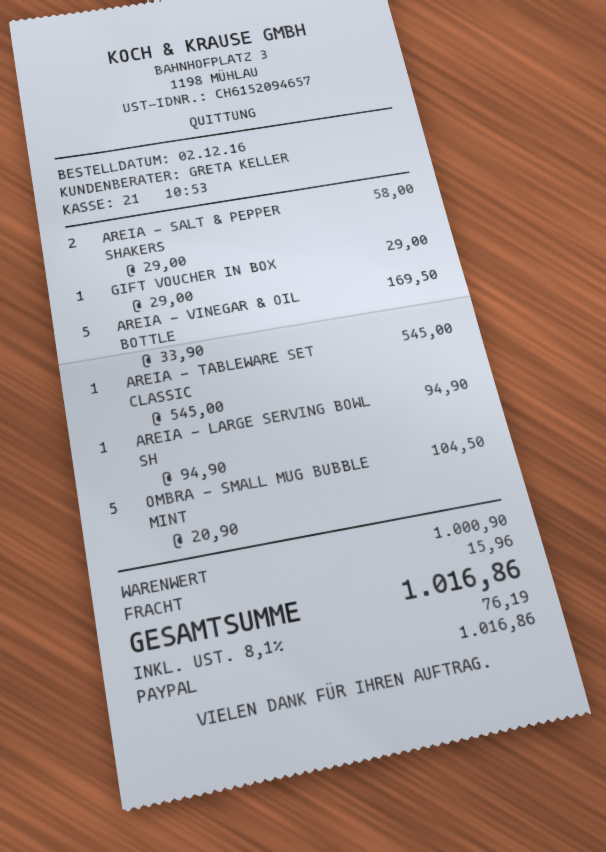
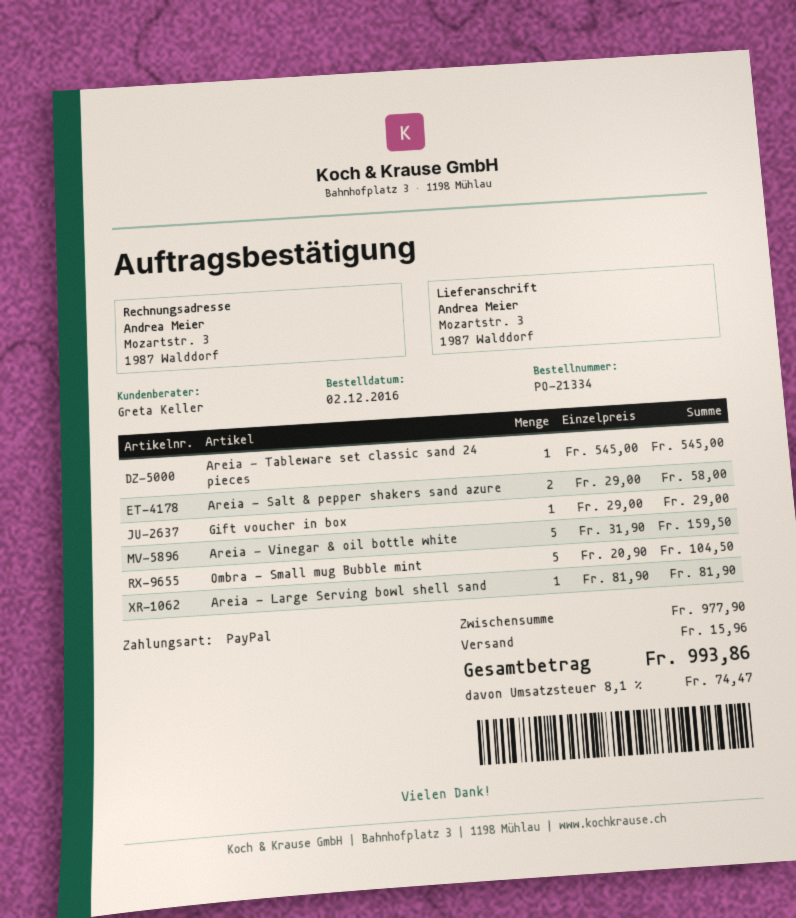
AREIA - VINEGAR & OIL BOTTLE: 5 x 33.90 = 169.50 -> 5 x 31.90 = 159.50
AREIA - LARGE SERVING BOWL SH: 1 x 94.90 = 94.90 -> 1 x 81.90 = 81.90
subtotal: 1000.90 -> 977.90
tax: 8.1% = 76.19 -> 8.1% = 74.47
total: 1016.86 -> 993.86

